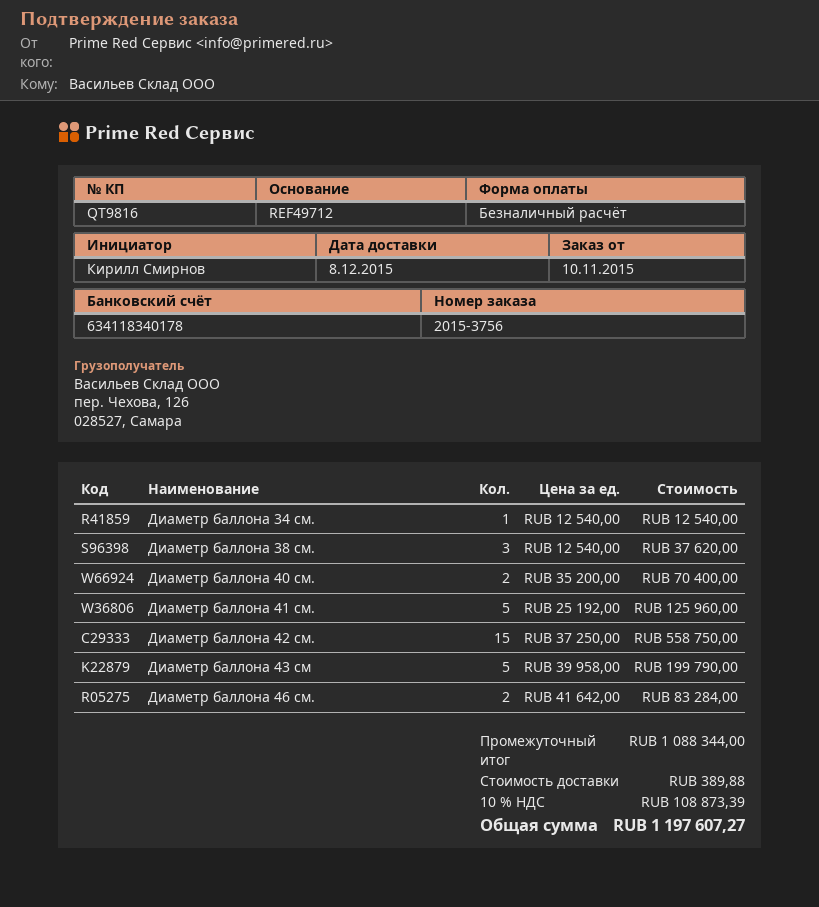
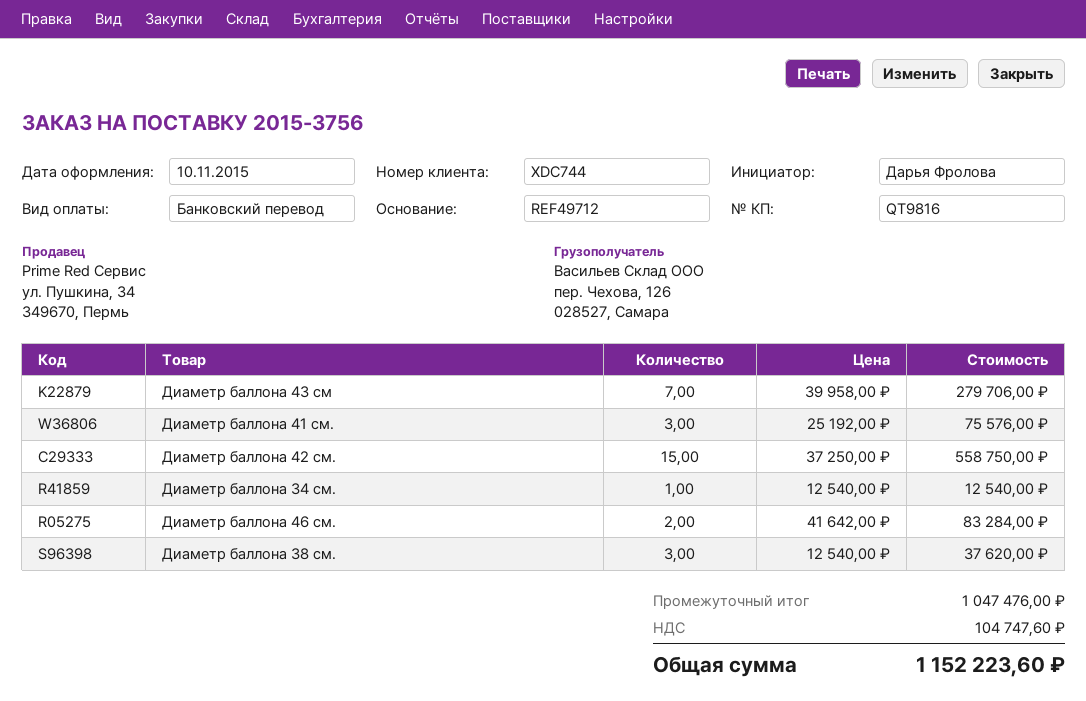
ordered by: Кирилл Смирнов -> Дарья Фролова
Диаметр баллона 40 см.: 2 x 35200.00 = 70400.00 -> none
Диаметр баллона 41 см.: 5 x 25192.00 = 125960.00 -> 3 x 25192.00 = 75576.00
Диаметр баллона 43 см: 5 x 39958.00 = 199790.00 -> 7 x 39958.00 = 279706.00
subtotal: 1088344.00 -> 1047476.00
shipping: 389.88 -> none
tax: 108873.39 -> 104747.60
total: 1197607.27 -> 1152223.60

